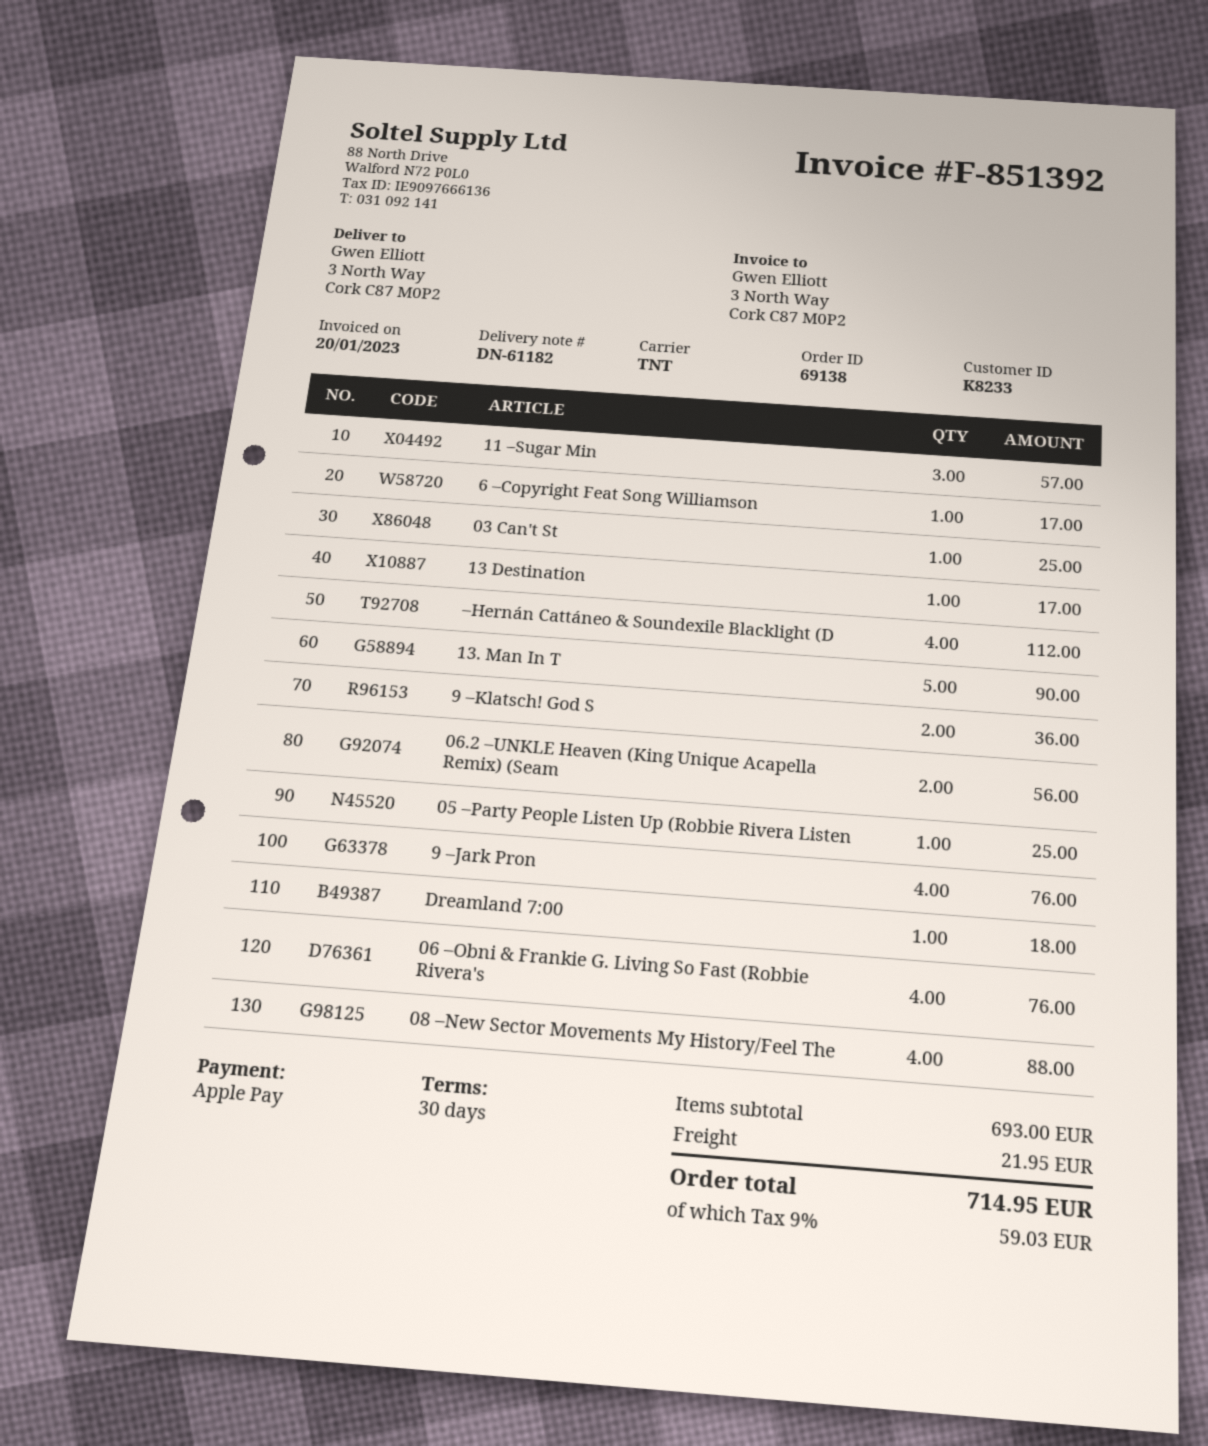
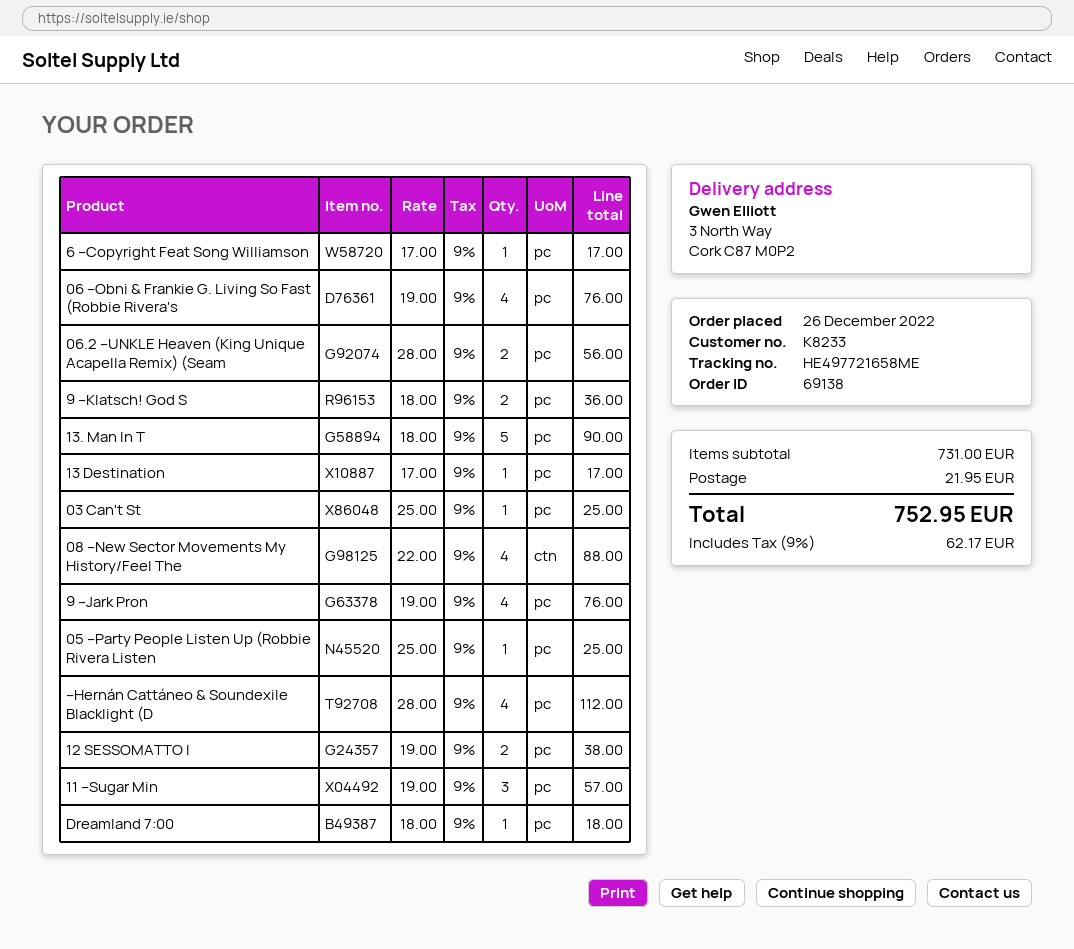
12 SESSOMATTO I: none -> 2 for 38.00
subtotal: 693.00 -> 731.00
tax: 9% = 59.03 -> 9% = 62.17
total: 714.95 -> 752.95

